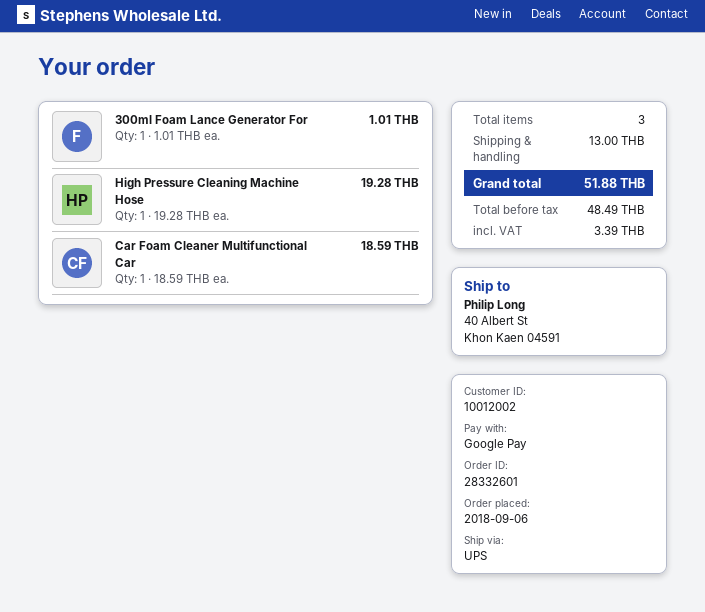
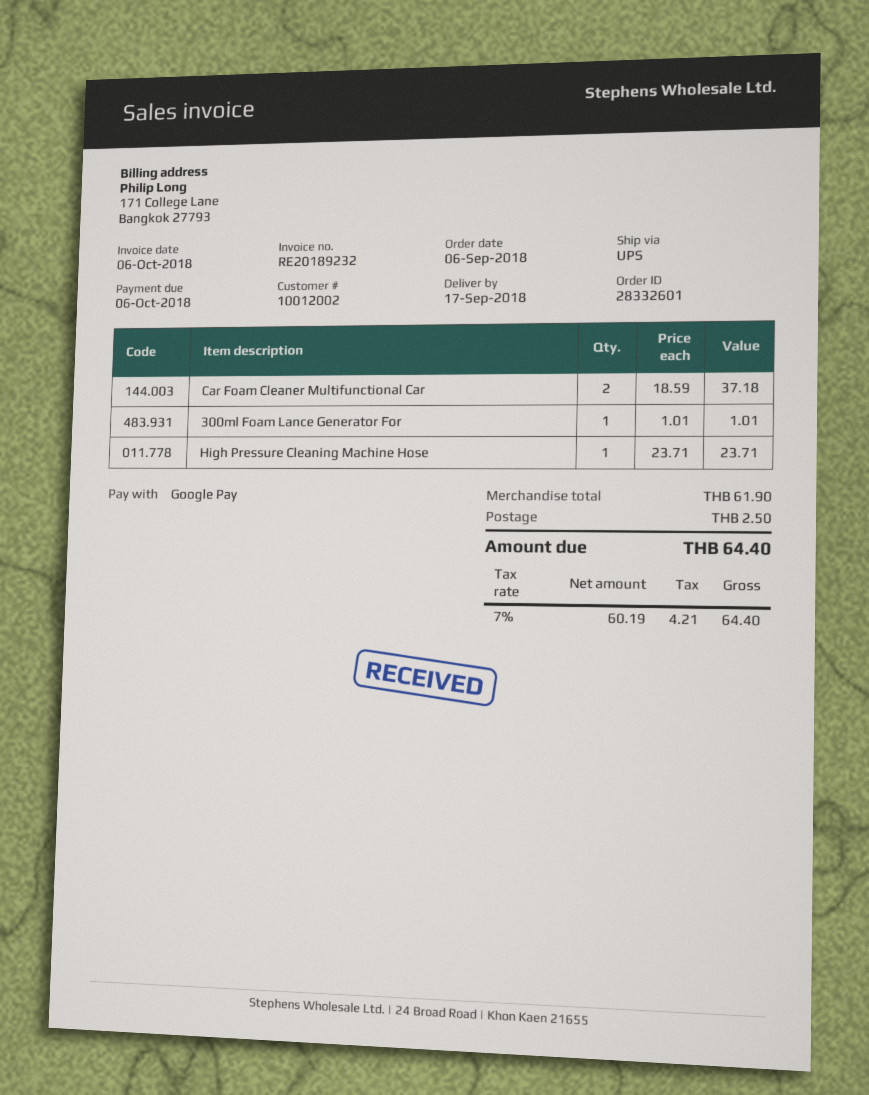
High Pressure Cleaning Machine Hose: 1 x 19.28 = 19.28 -> 1 x 23.71 = 23.71
Car Foam Cleaner Multifunctional Car: 1 x 18.59 = 18.59 -> 2 x 18.59 = 37.18
shipping: 13.00 -> 2.50
net: 48.49 -> 60.19
tax: 3.39 -> 4.21
total: 51.88 -> 64.40

